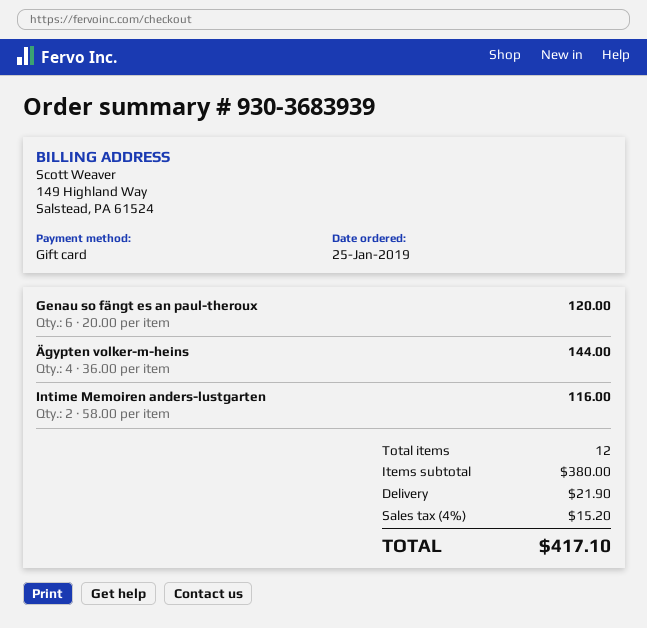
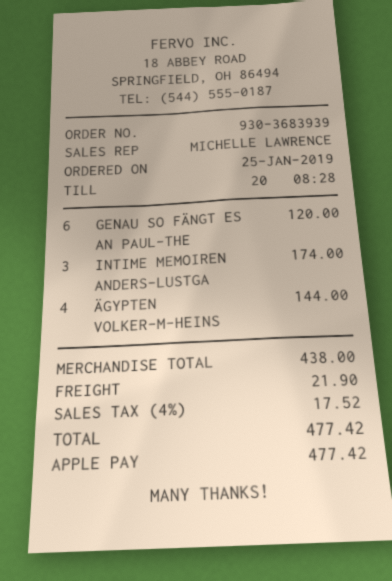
payment method: gift card -> Apple Pay
Intime Memoiren anders-lustgarten: 2 for 116.00 -> 3 for 174.00
subtotal: 380.00 -> 438.00
tax: 4% = 15.20 -> 4% = 17.52
total: 417.10 -> 477.42

